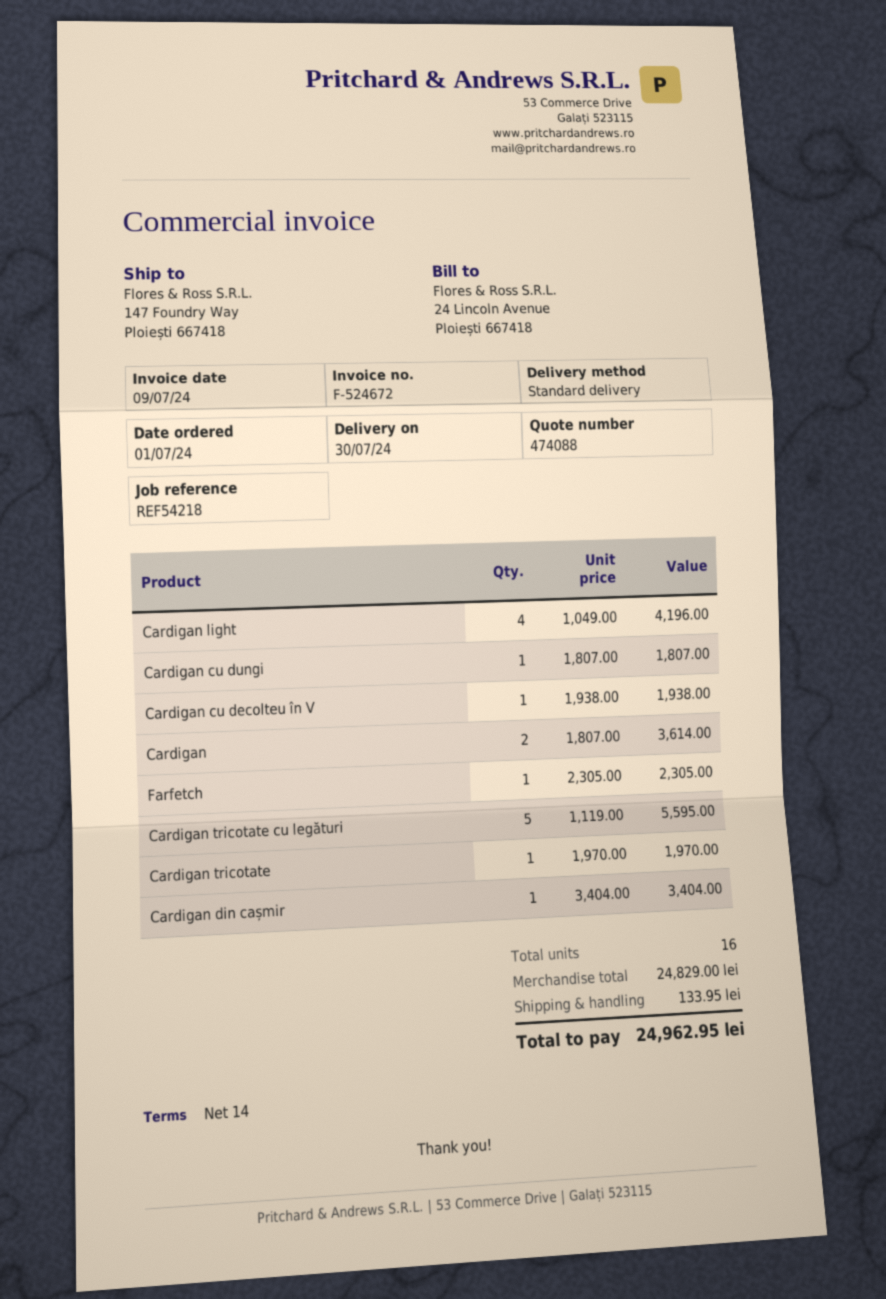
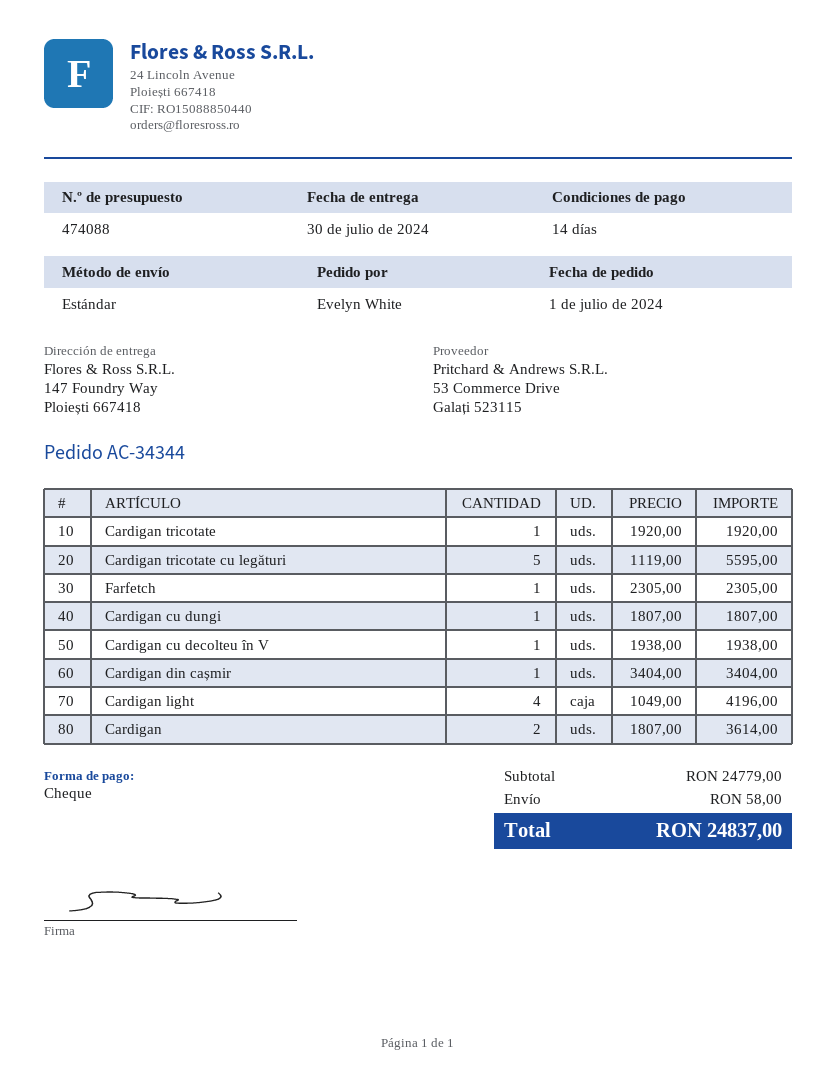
Cardigan tricotate: 1 x 1970.00 = 1970.00 -> 1 x 1920.00 = 1920.00
subtotal: 24829.00 -> 24779.00
shipping: 133.95 -> 58.00
total: 24962.95 -> 24837.00

